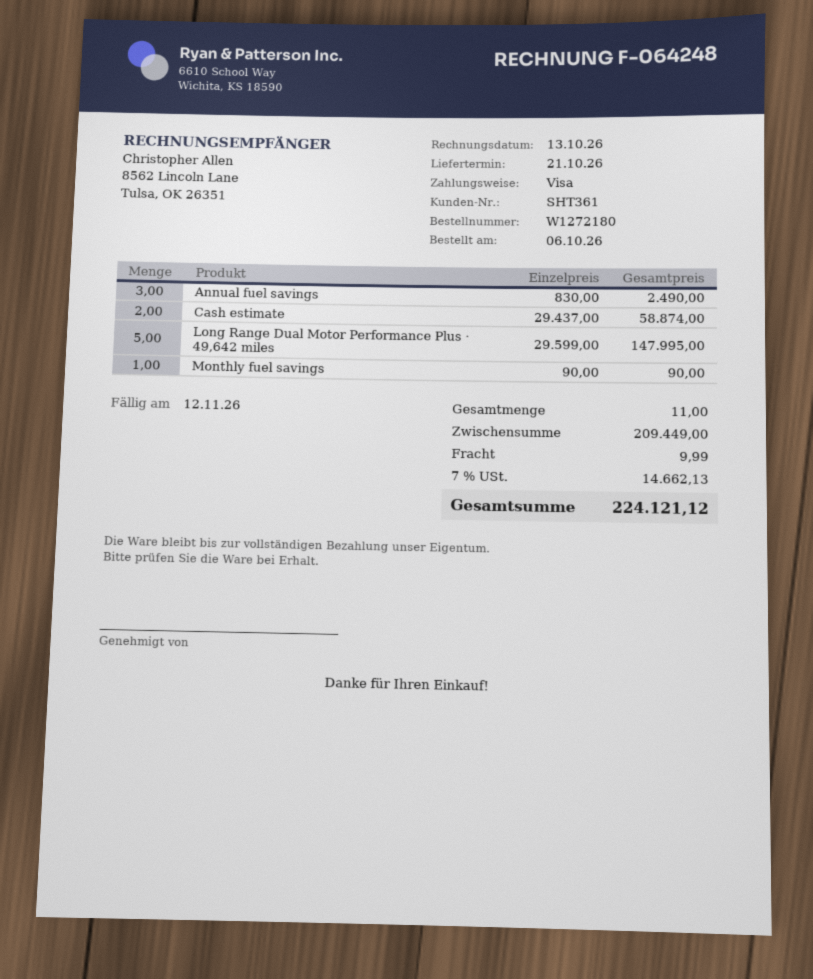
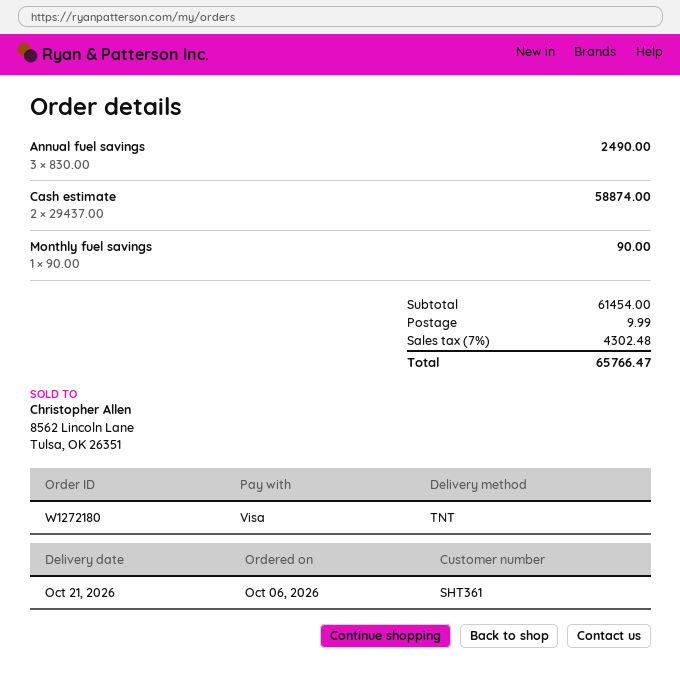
Long Range Dual Motor Performance Plus · 49,642 miles: 5 x 29599.00 = 147995.00 -> none
subtotal: 209449.00 -> 61454.00
tax: 7% = 14662.13 -> 7% = 4302.48
total: 224121.12 -> 65766.47

